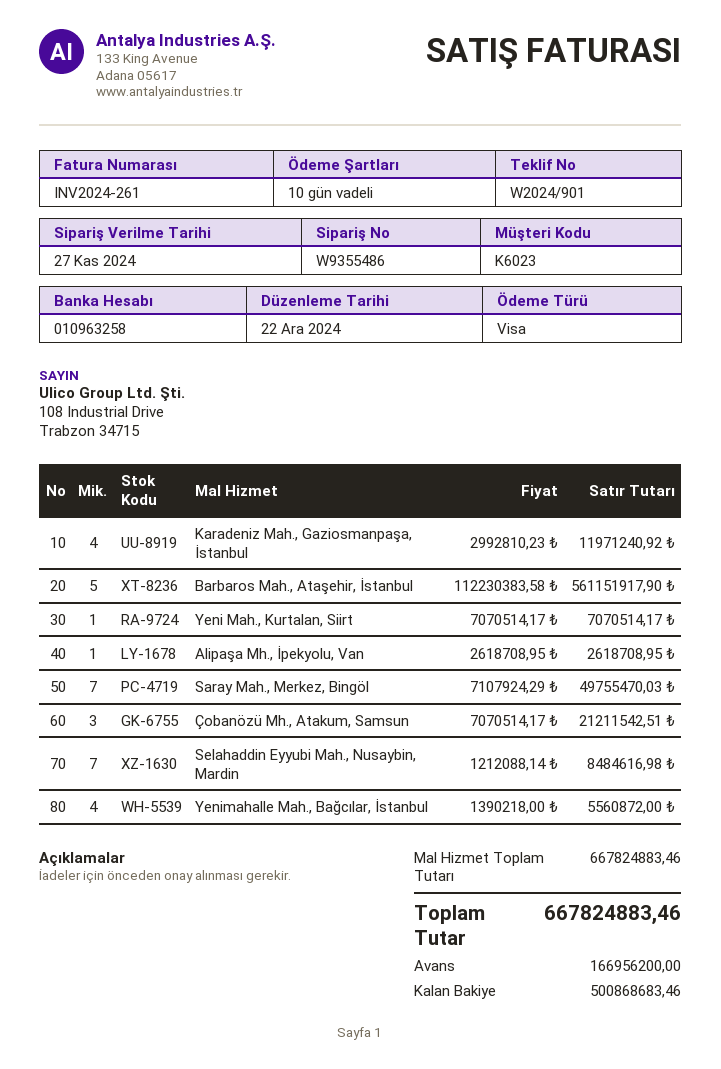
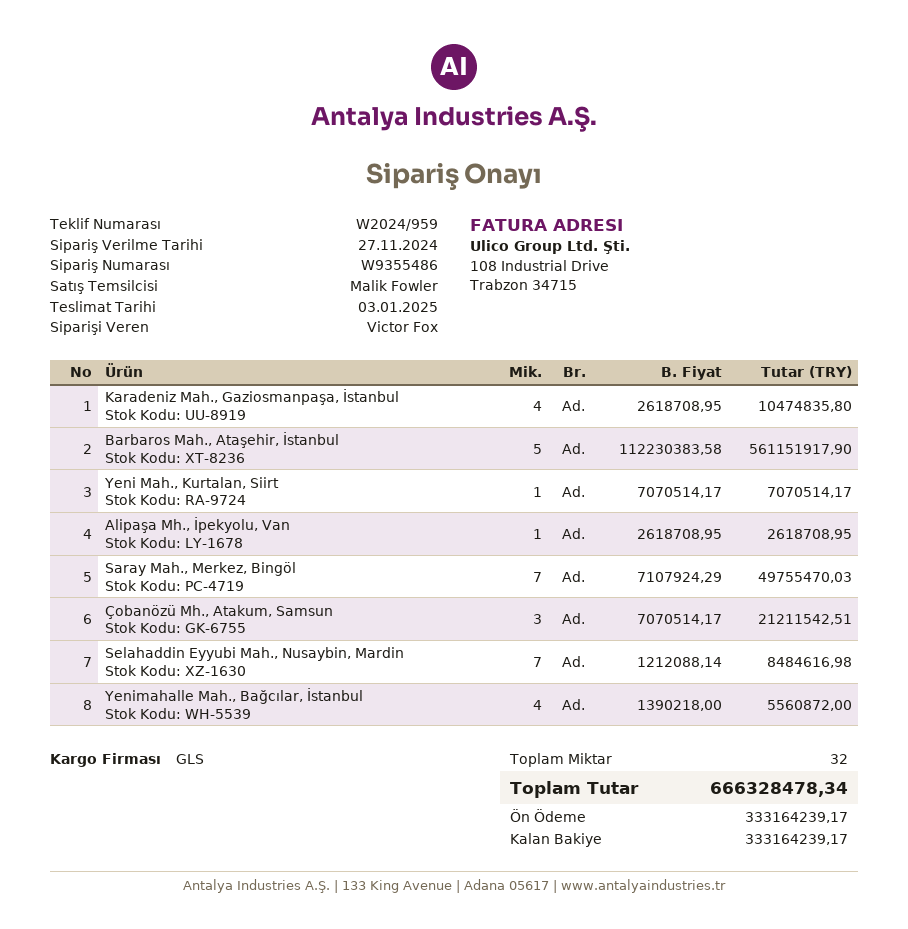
quote number: W2024/901 -> W2024/959
Karadeniz Mah., Gaziosmanpaşa, İstanbul: 4 x 2992810.23 = 11971240.92 -> 4 x 2618708.95 = 10474835.80
total: 667824883.46 -> 666328478.34
deposit: 166956200.00 -> 333164239.17
balance: 500868683.46 -> 333164239.17

